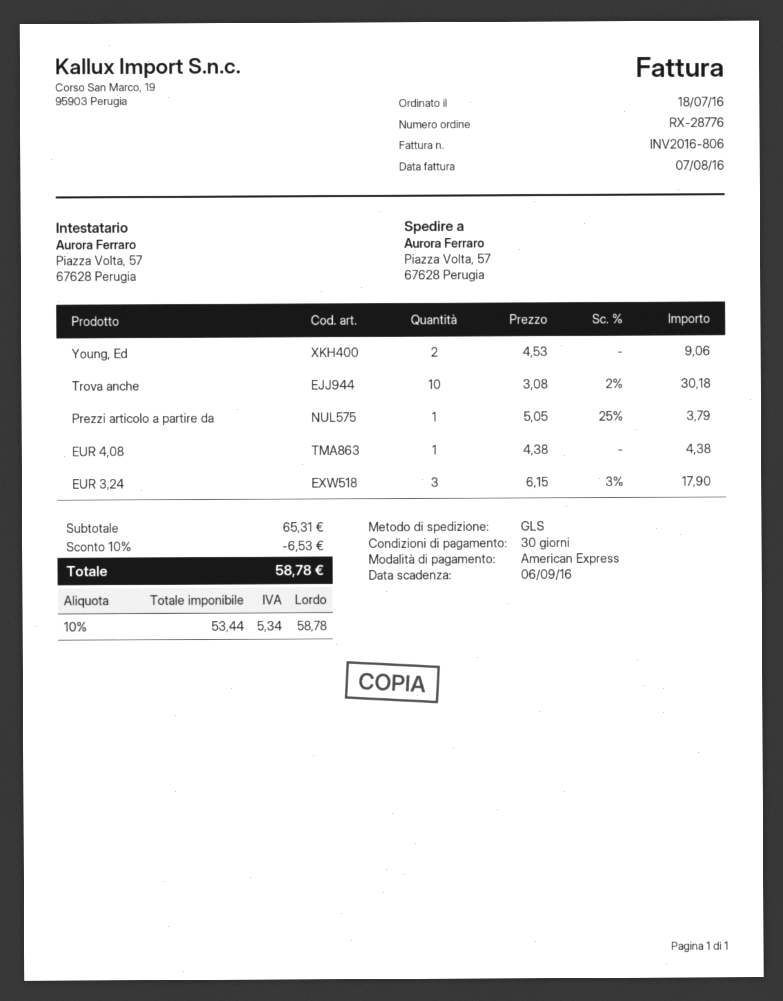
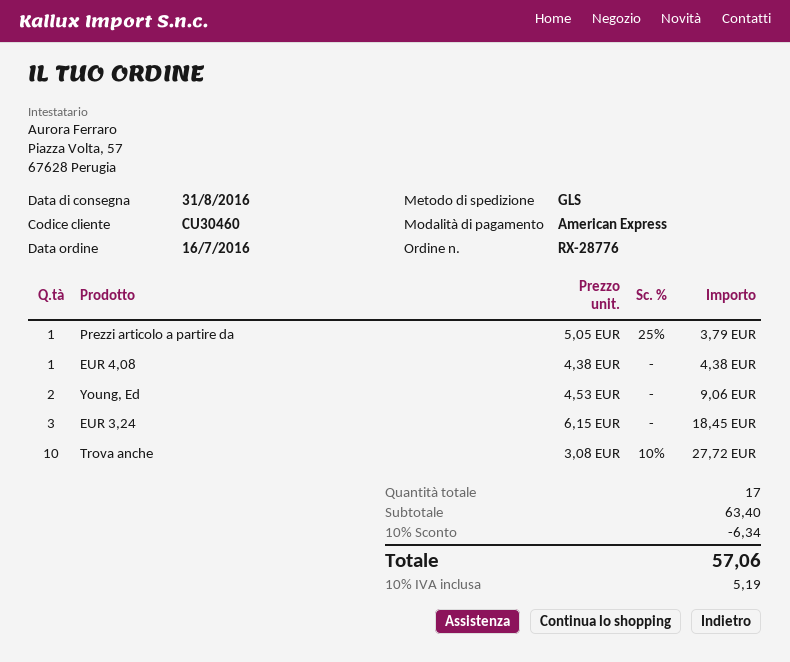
order date: 2016-07-18 -> 2016-07-16
Trova anche: 10 x 3.08 - 2% = 30.18 -> 10 x 3.08 - 10% = 27.72
EUR 3,24: 3 x 6.15 - 3% = 17.90 -> 3 x 6.15 = 18.45
subtotal: 65.31 -> 63.40
discount: 10% = 6.53 -> 10% = 6.34
tax: 10% = 5.34 -> 10% = 5.19
total: 58.78 -> 57.06

